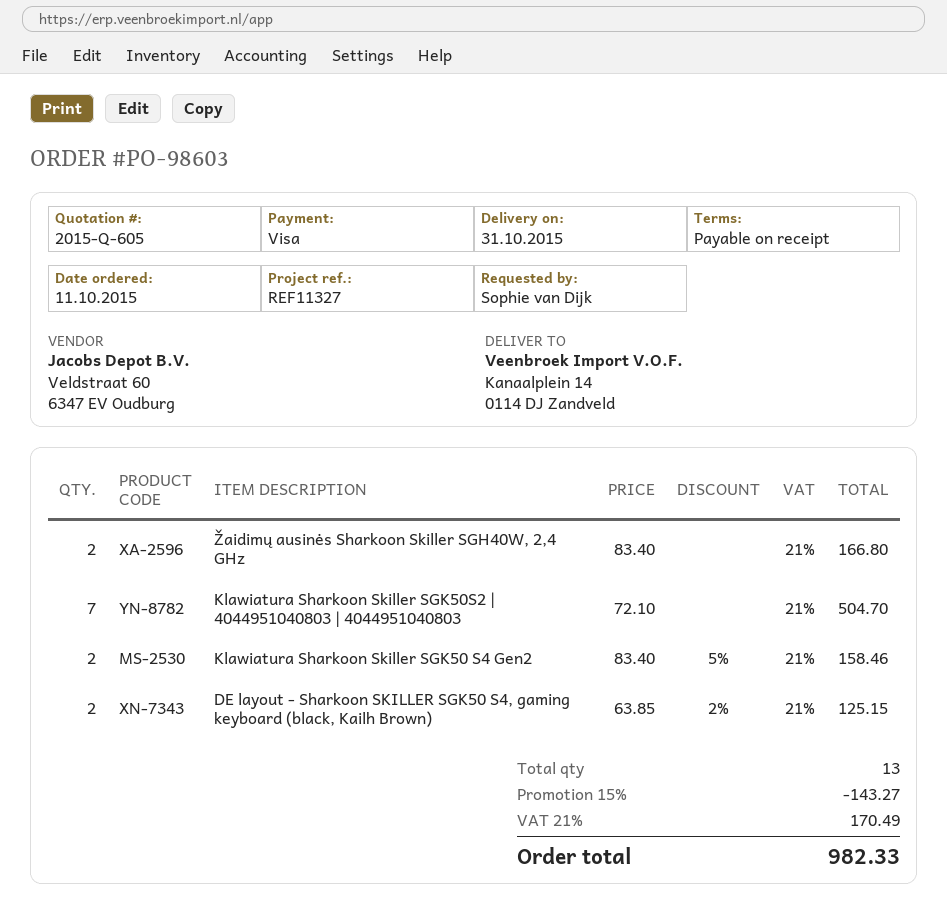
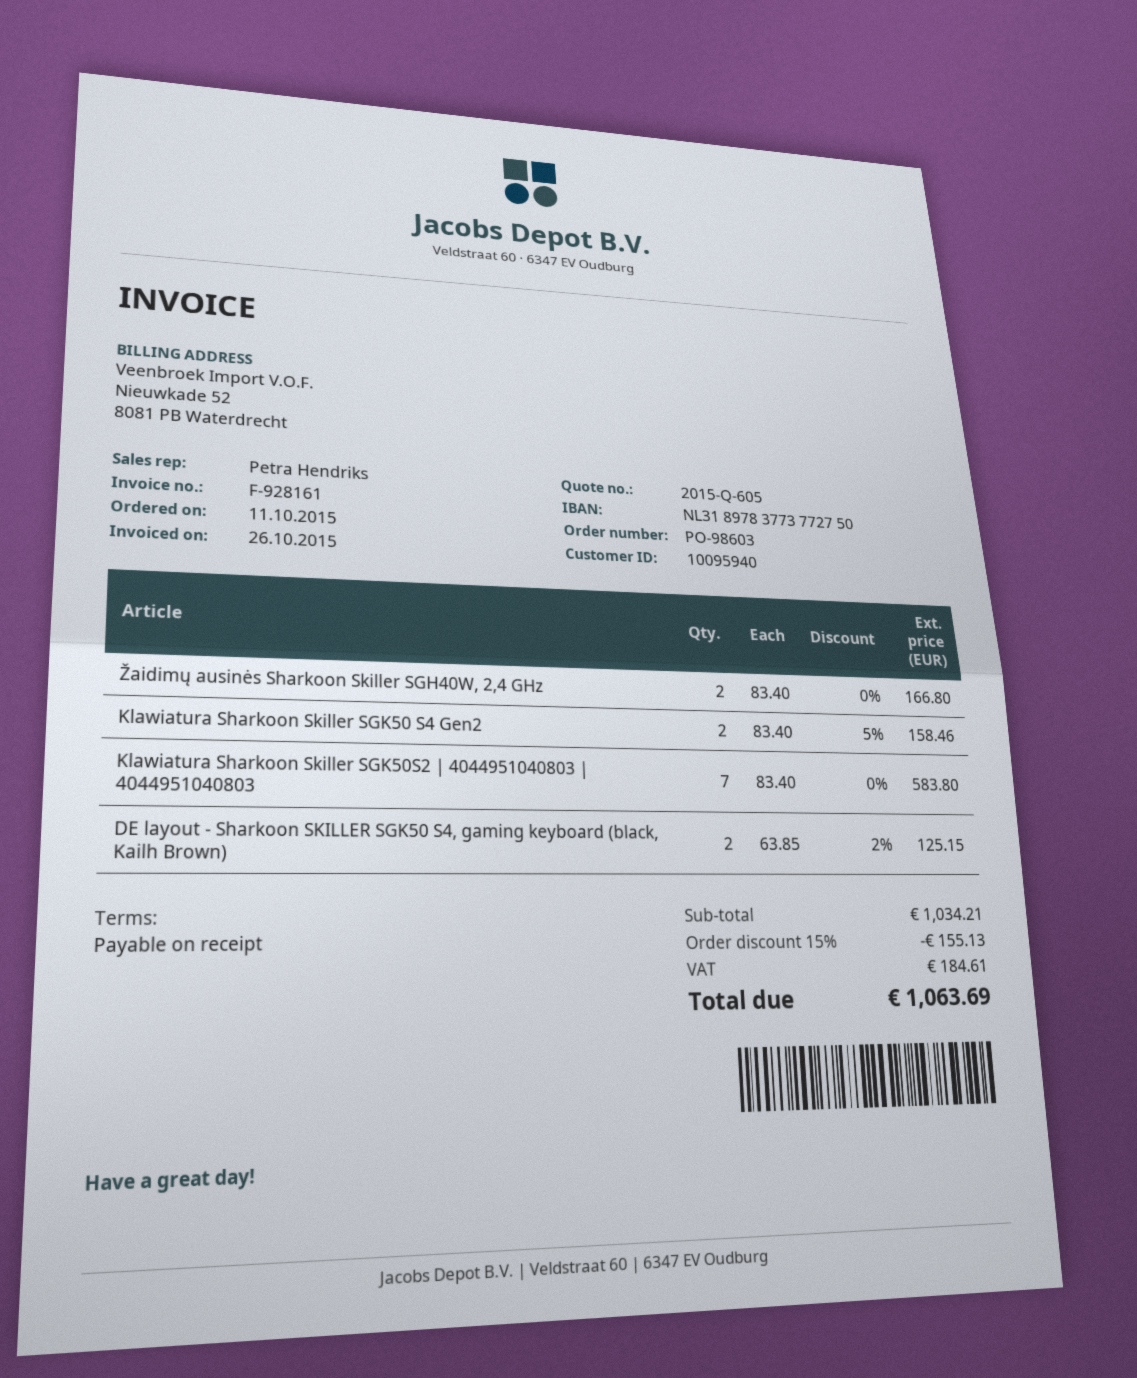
Klawiatura Sharkoon Skiller SGK50S2 | 4044951040803 | 4044951040803: 7 x 72.10 = 504.70 -> 7 x 83.40 = 583.80
discount: 15% = 143.27 -> 15% = 155.13
tax: 170.49 -> 184.61
total: 982.33 -> 1063.69

